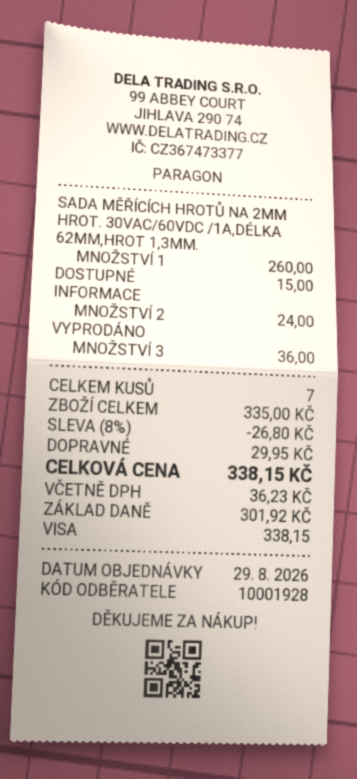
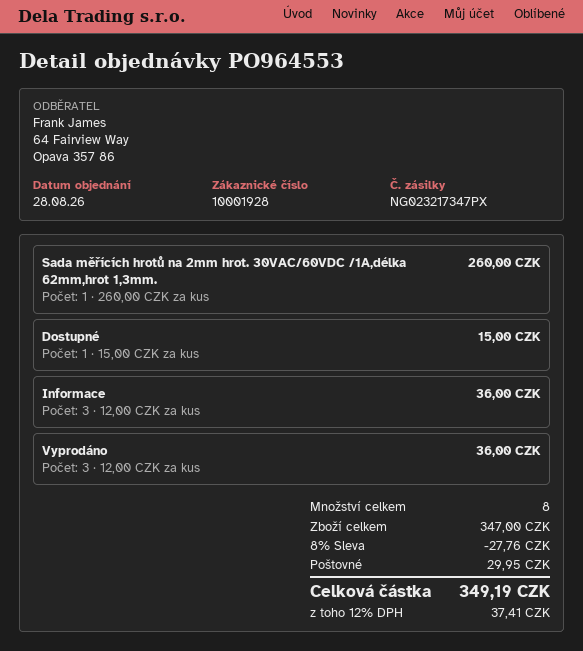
order date: 2026-08-29 -> 2026-08-28
INFORMACE: 2 for 24.00 -> 3 for 36.00
total quantity: 7 -> 8
subtotal: 335.00 -> 347.00
discount: 8% = 26.80 -> 8% = 27.76
tax: 36.23 -> 37.41
total: 338.15 -> 349.19

